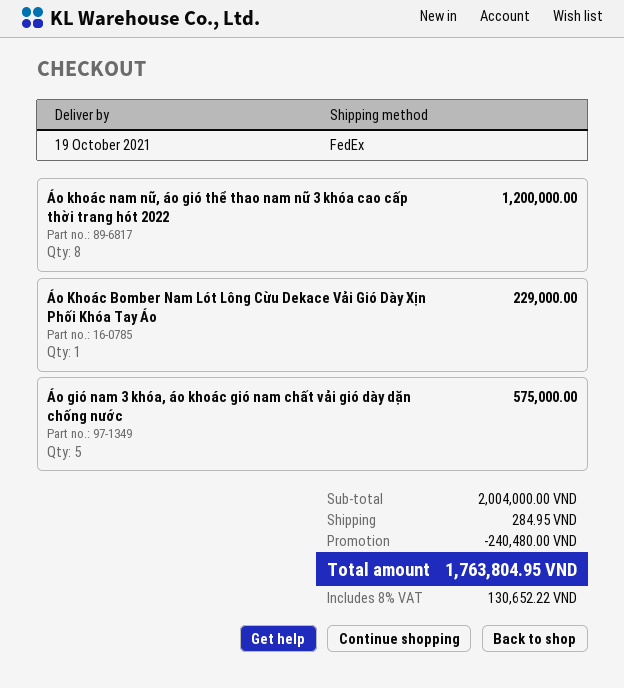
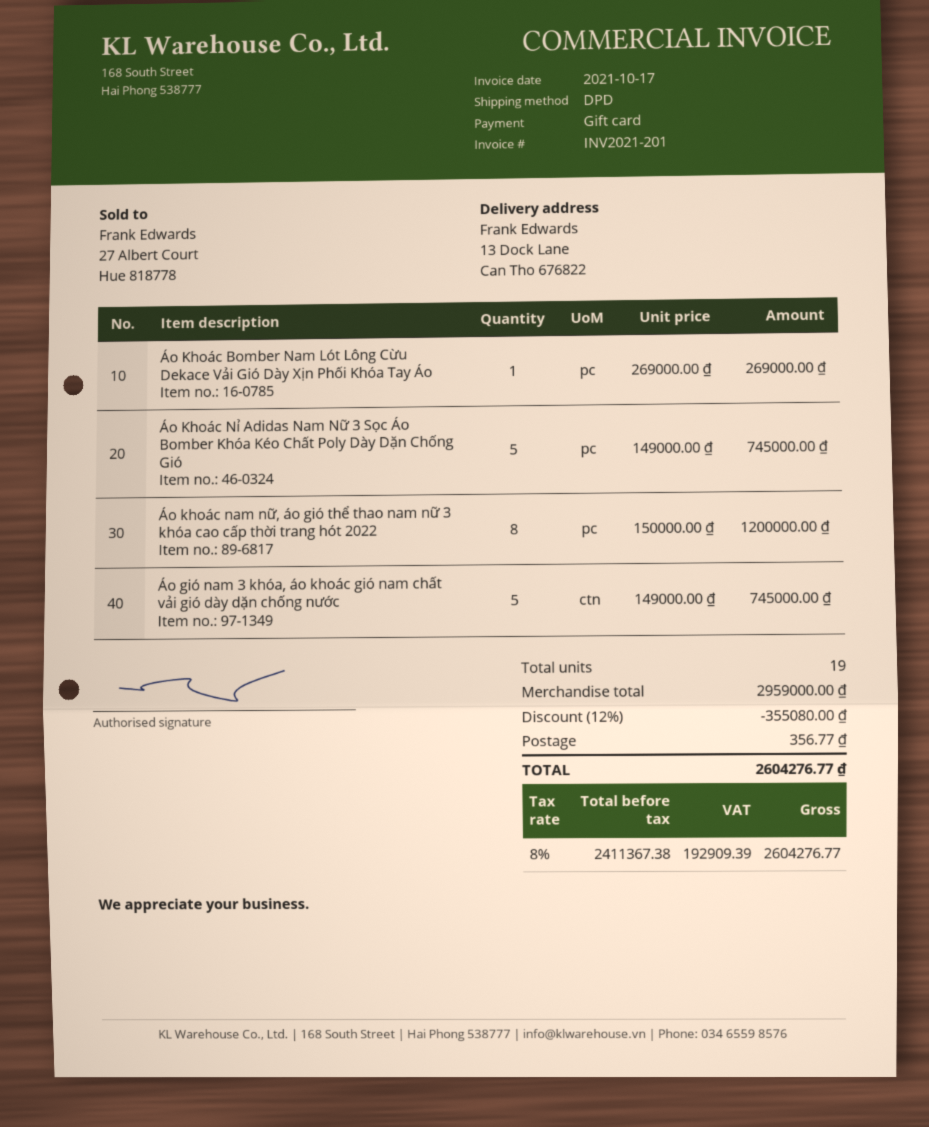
shipping method: FedEx -> DPD
Áo Khoác Bomber Nam Lót Lông Cừu Dekace Vải Gió Dày Xịn Phối Khóa Tay Áo: 1 for 229000.00 -> 1 for 269000.00
Áo gió nam 3 khóa, áo khoác gió nam chất vải gió dày dặn chống nước: 5 for 575000.00 -> 5 for 745000.00
Áo Khoác Nỉ Adidas Nam Nữ 3 Sọc Áo Bomber Khóa Kéo Chất Poly Dày Dặn Chống Gió: none -> 5 for 745000.00
subtotal: 2004000.00 -> 2959000.00
discount: 240480.00 -> 355080.00
shipping: 284.95 -> 356.77
tax: 8% = 130652.22 -> 8% = 192909.39
total: 1763804.95 -> 2604276.77

